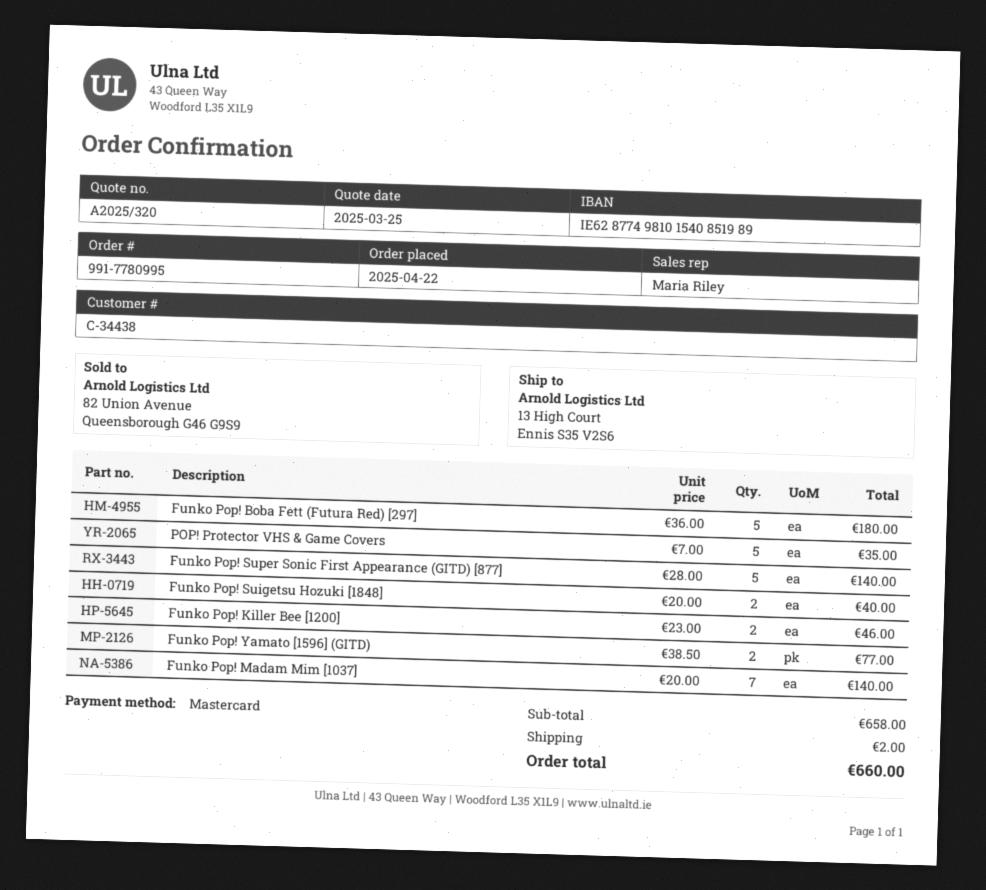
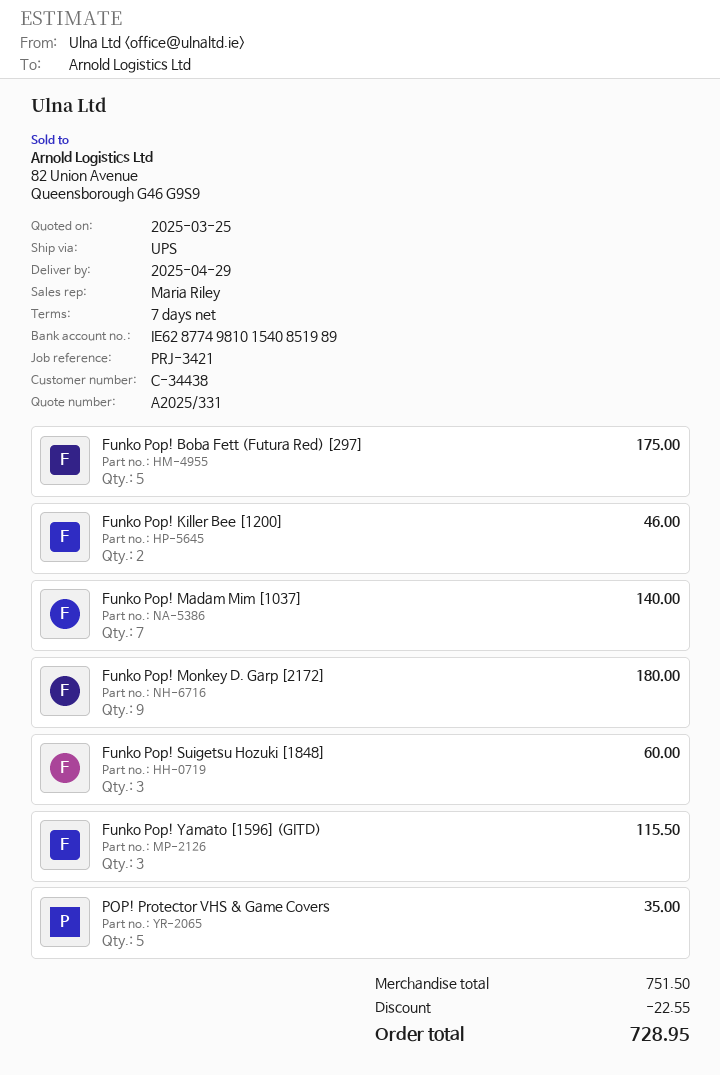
quote number: A2025/320 -> A2025/331
Funko Pop! Boba Fett (Futura Red) [297]: 5 for 180.00 -> 5 for 175.00
Funko Pop! Super Sonic First Appearance (GITD) [877]: 5 for 140.00 -> none
Funko Pop! Suigetsu Hozuki [1848]: 2 for 40.00 -> 3 for 60.00
Funko Pop! Yamato [1596] (GITD): 2 for 77.00 -> 3 for 115.50
Funko Pop! Monkey D. Garp [2172]: none -> 9 for 180.00
subtotal: 658.00 -> 751.50
discount: none -> 22.55
shipping: 2.00 -> none
total: 660.00 -> 728.95

